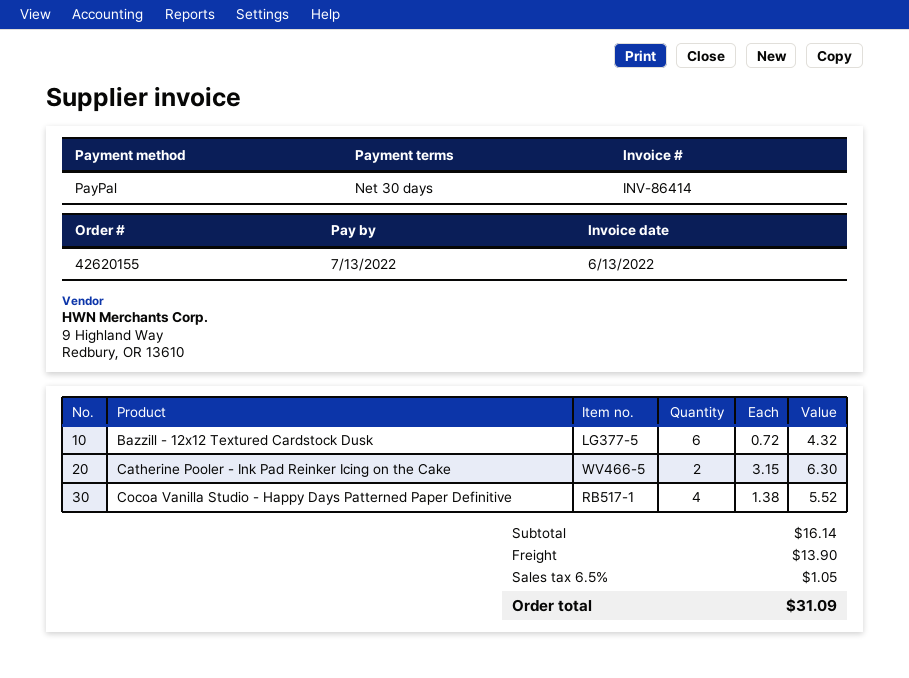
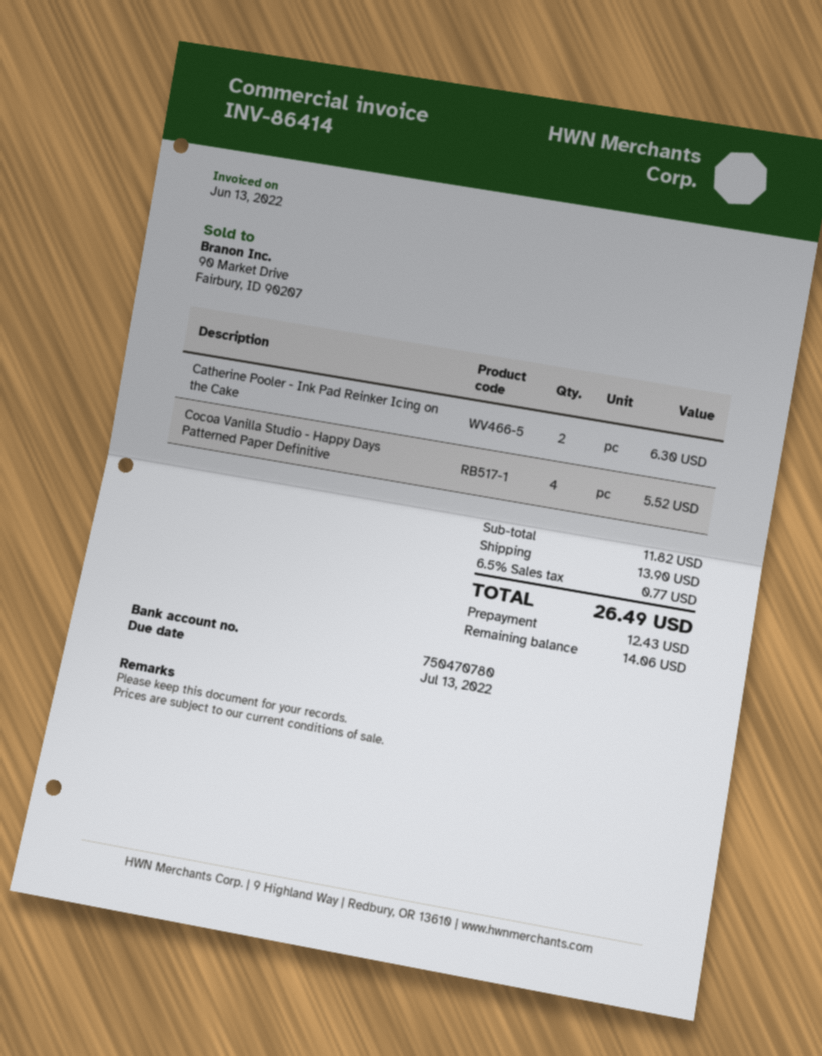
Bazzill - 12x12 Textured Cardstock Dusk: 6 for 4.32 -> none
subtotal: 16.14 -> 11.82
tax: 6.5% = 1.05 -> 6.5% = 0.77
total: 31.09 -> 26.49

